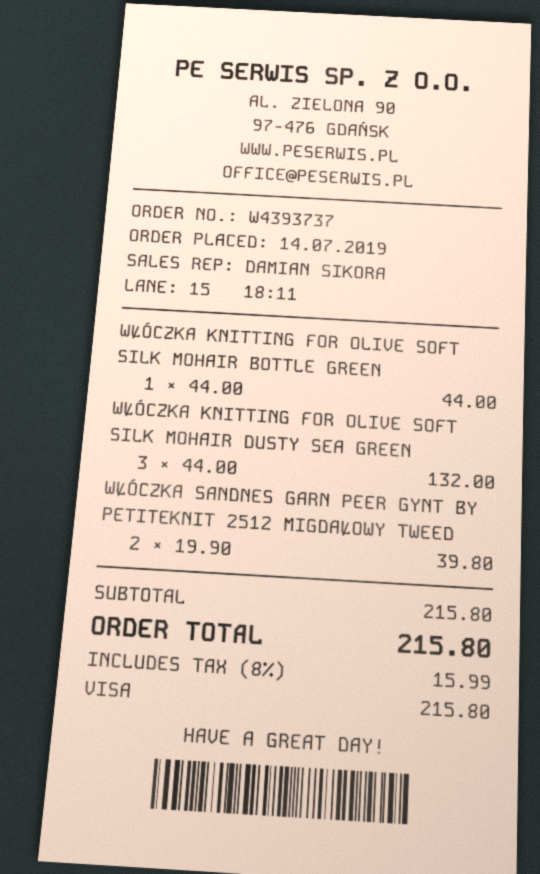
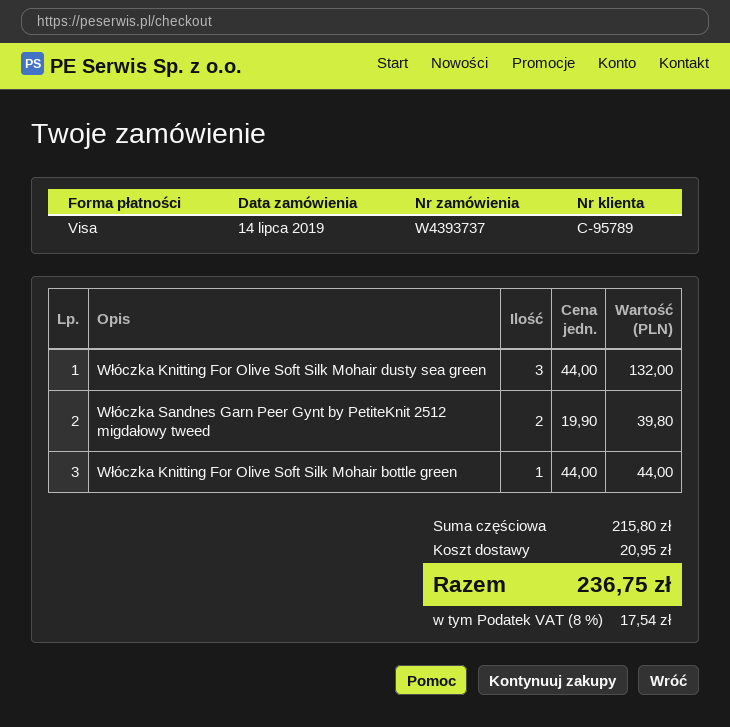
shipping: none -> 20.95
tax: 8% = 15.99 -> 8% = 17.54
total: 215.80 -> 236.75

